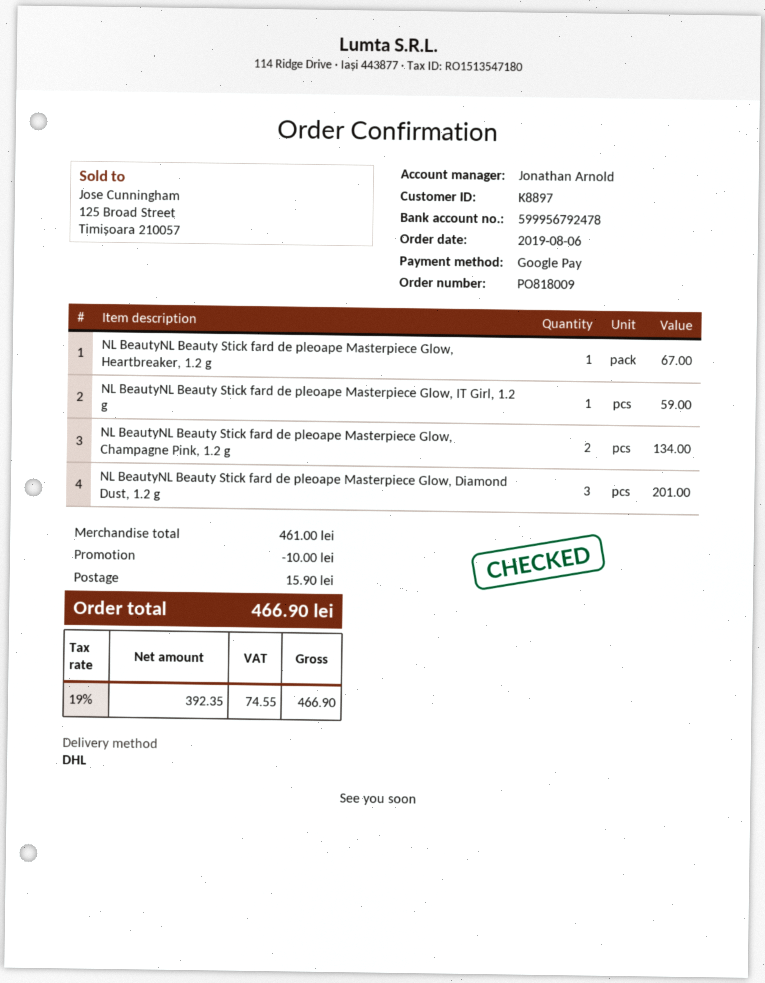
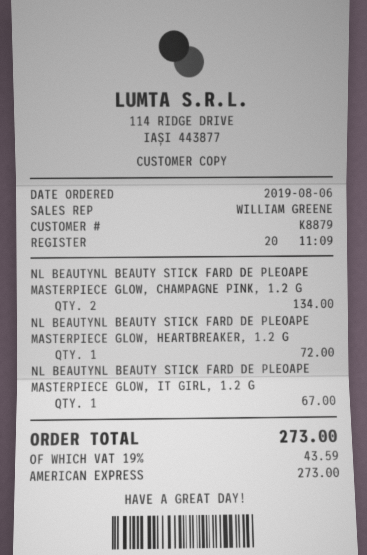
customer number: K8897 -> K8879
sales rep: Jonathan Arnold -> WILLIAM GREENE
payment method: Google Pay -> American Express
NL BeautyNL Beauty Stick fard de pleoape Masterpiece Glow, Heartbreaker, 1.2 g: 1 for 67.00 -> 1 for 72.00
NL BeautyNL Beauty Stick fard de pleoape Masterpiece Glow, IT Girl, 1.2 g: 1 for 59.00 -> 1 for 67.00
NL BeautyNL Beauty Stick fard de pleoape Masterpiece Glow, Diamond Dust, 1.2 g: 3 for 201.00 -> none
discount: 10.00 -> none
shipping: 15.90 -> none
tax: 19% = 74.55 -> 19% = 43.59
total: 466.90 -> 273.00

